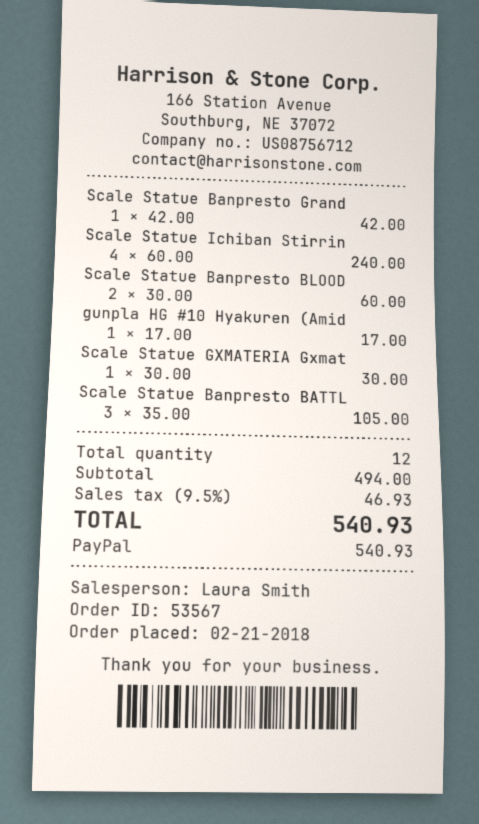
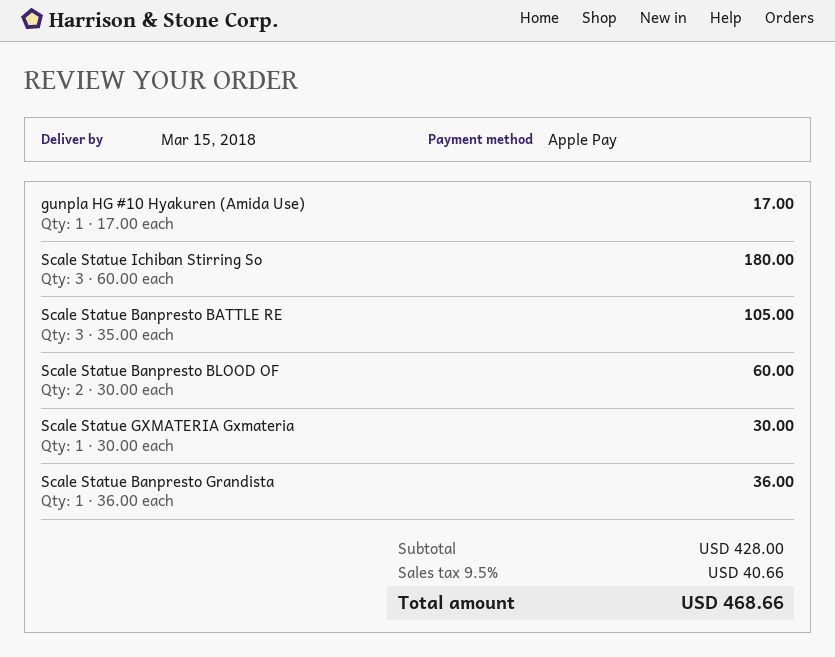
payment method: PayPal -> Apple Pay
Scale Statue Banpresto Grand: 1 x 42.00 = 42.00 -> 1 x 36.00 = 36.00
Scale Statue Ichiban Stirrin: 4 x 60.00 = 240.00 -> 3 x 60.00 = 180.00
subtotal: 494.00 -> 428.00
tax: 9.5% = 46.93 -> 9.5% = 40.66
total: 540.93 -> 468.66

